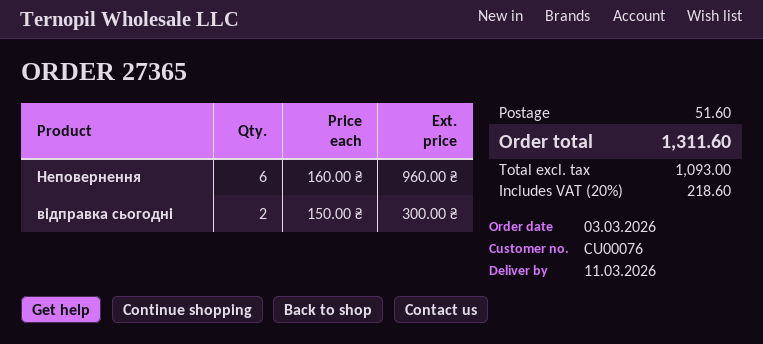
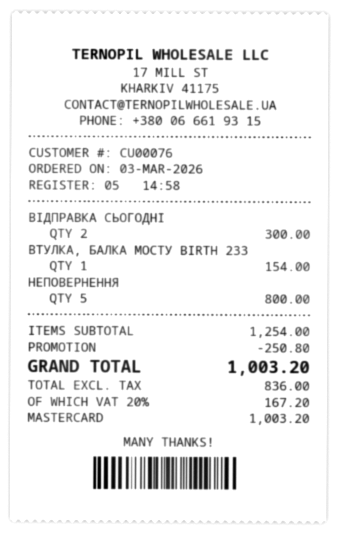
Неповернення: 6 for 960.00 -> 5 for 800.00
ВТУЛКА, БАЛКА МОСТУ BIRTH 233: none -> 1 for 154.00
discount: none -> 250.80
shipping: 51.60 -> none
net: 1093.00 -> 836.00
tax: 20% = 218.60 -> 20% = 167.20
total: 1311.60 -> 1003.20

